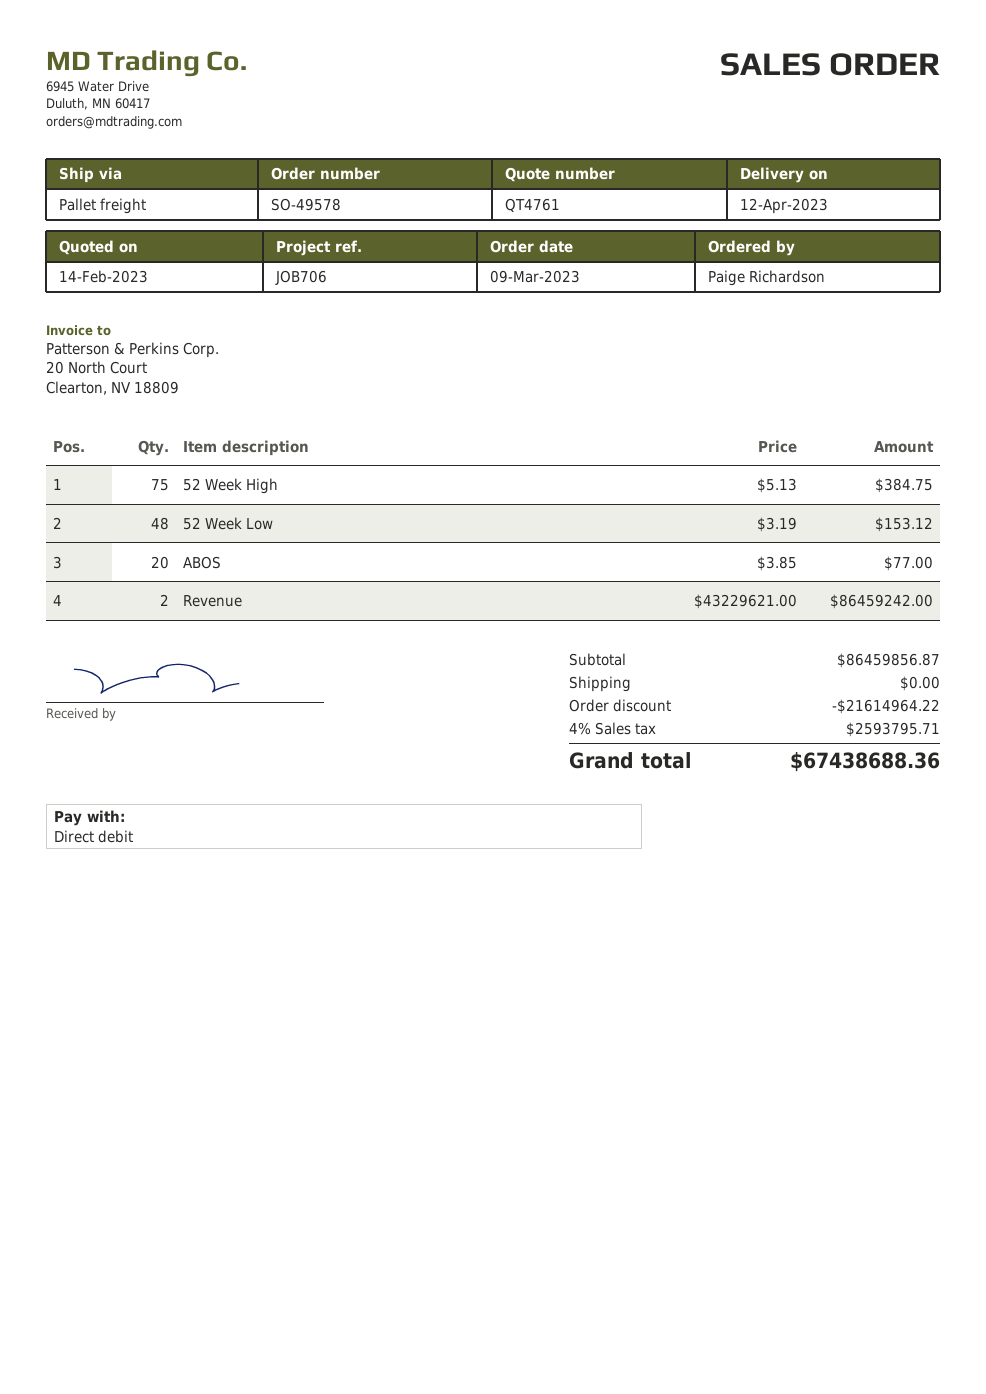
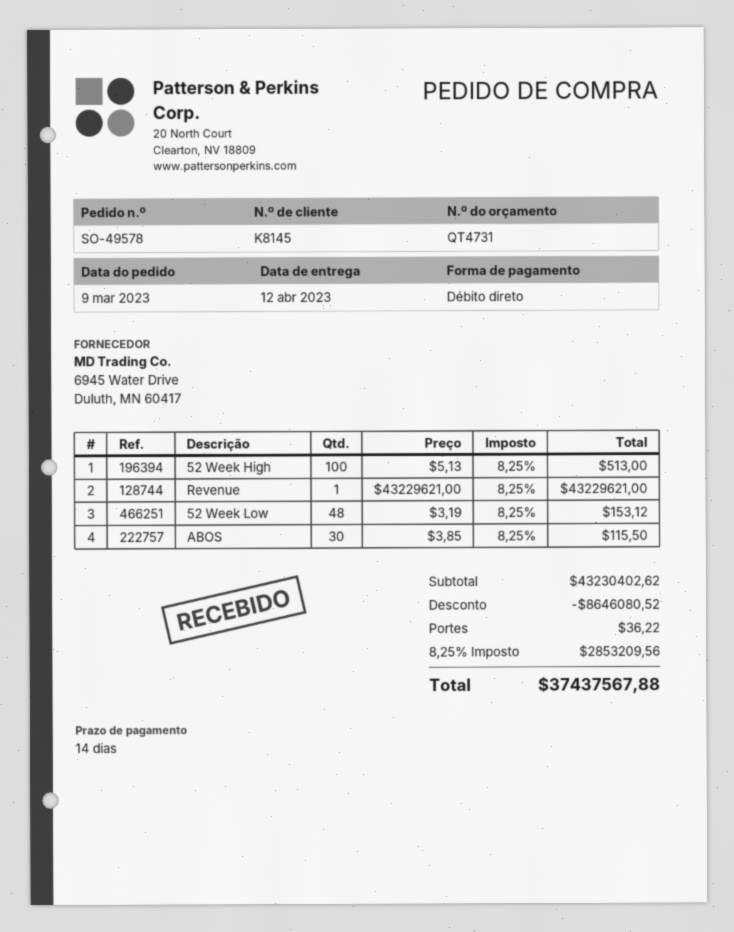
quote number: QT4761 -> QT4731
52 Week High: 75 x 5.13 = 384.75 -> 100 x 5.13 = 513.00
ABOS: 20 x 3.85 = 77.00 -> 30 x 3.85 = 115.50
Revenue: 2 x 43229621.00 = 86459242.00 -> 1 x 43229621.00 = 43229621.00
subtotal: 86459856.87 -> 43230402.62
discount: 21614964.22 -> 8646080.52
shipping: 0.00 -> 36.22
tax: 4% = 2593795.71 -> 8.25% = 2853209.56
total: 67438688.36 -> 37437567.88

